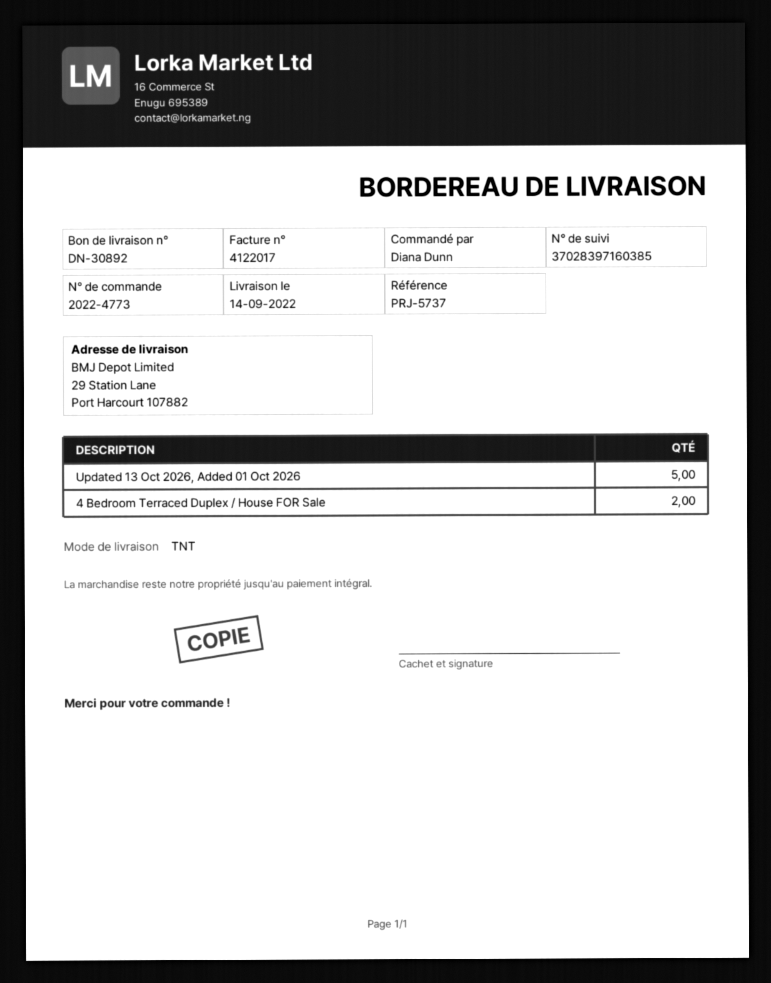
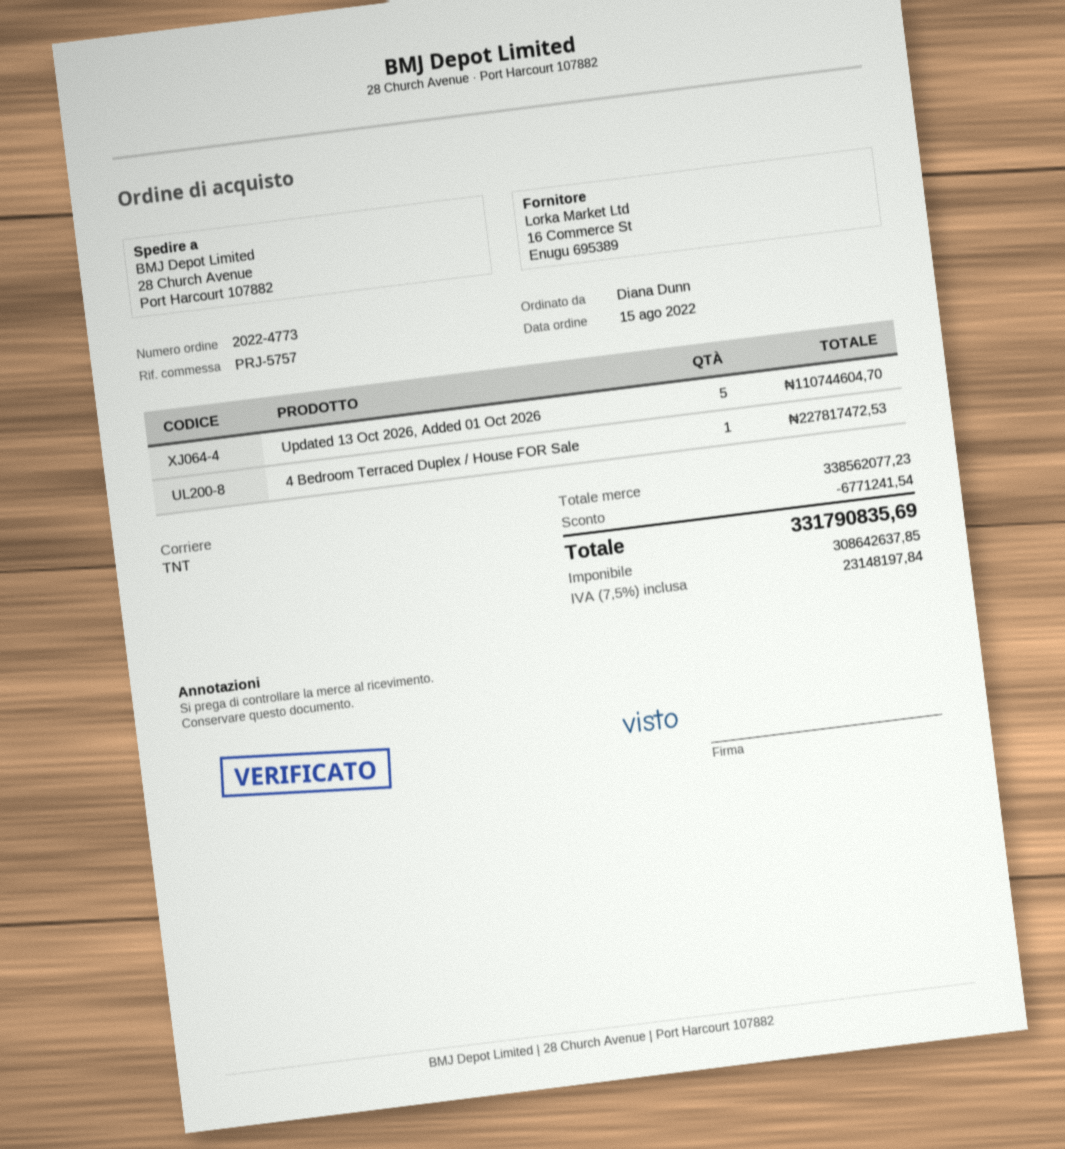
reference: PRJ-5737 -> PRJ-5757
ship to: 29 Station Lane, Port Harcourt 107882 -> 28 Church Avenue, Port Harcourt 107882
4 Bedroom Terraced Duplex / House FOR Sale: 2 -> 1

